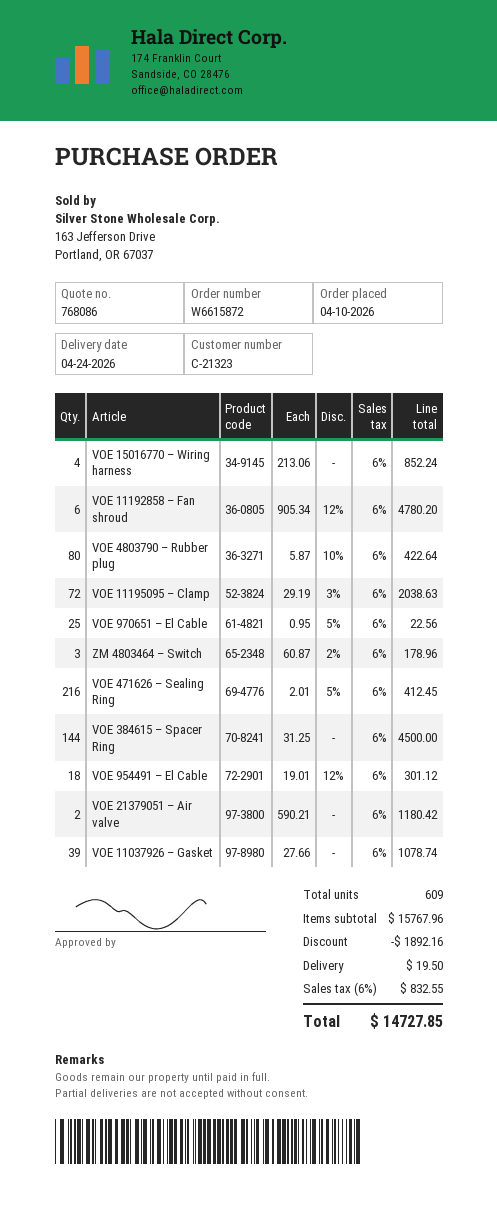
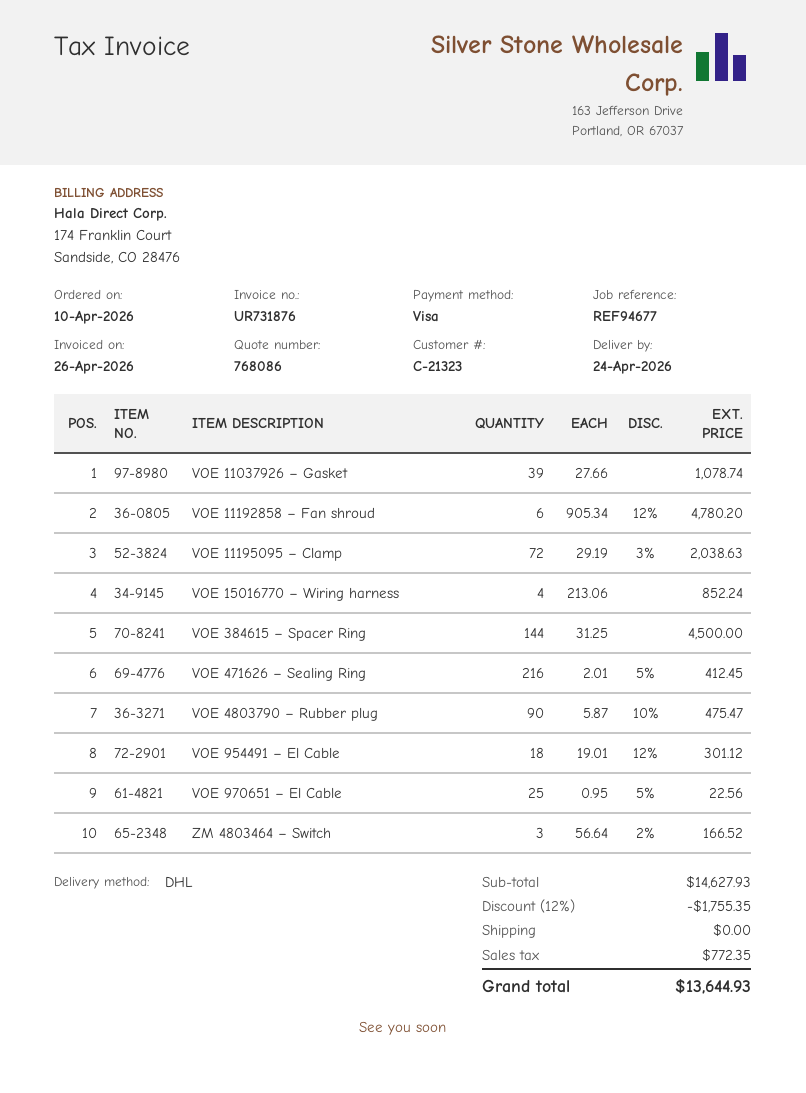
VOE 4803790 – Rubber plug: 80 x 5.87 - 10% = 422.64 -> 90 x 5.87 - 10% = 475.47
ZM 4803464 – Switch: 3 x 60.87 - 2% = 178.96 -> 3 x 56.64 - 2% = 166.52
VOE 21379051 – Air valve: 2 x 590.21 = 1180.42 -> none
subtotal: 15767.96 -> 14627.93
discount: 1892.16 -> 1755.35
shipping: 19.50 -> 0.00
tax: 832.55 -> 772.35
total: 14727.85 -> 13644.93

